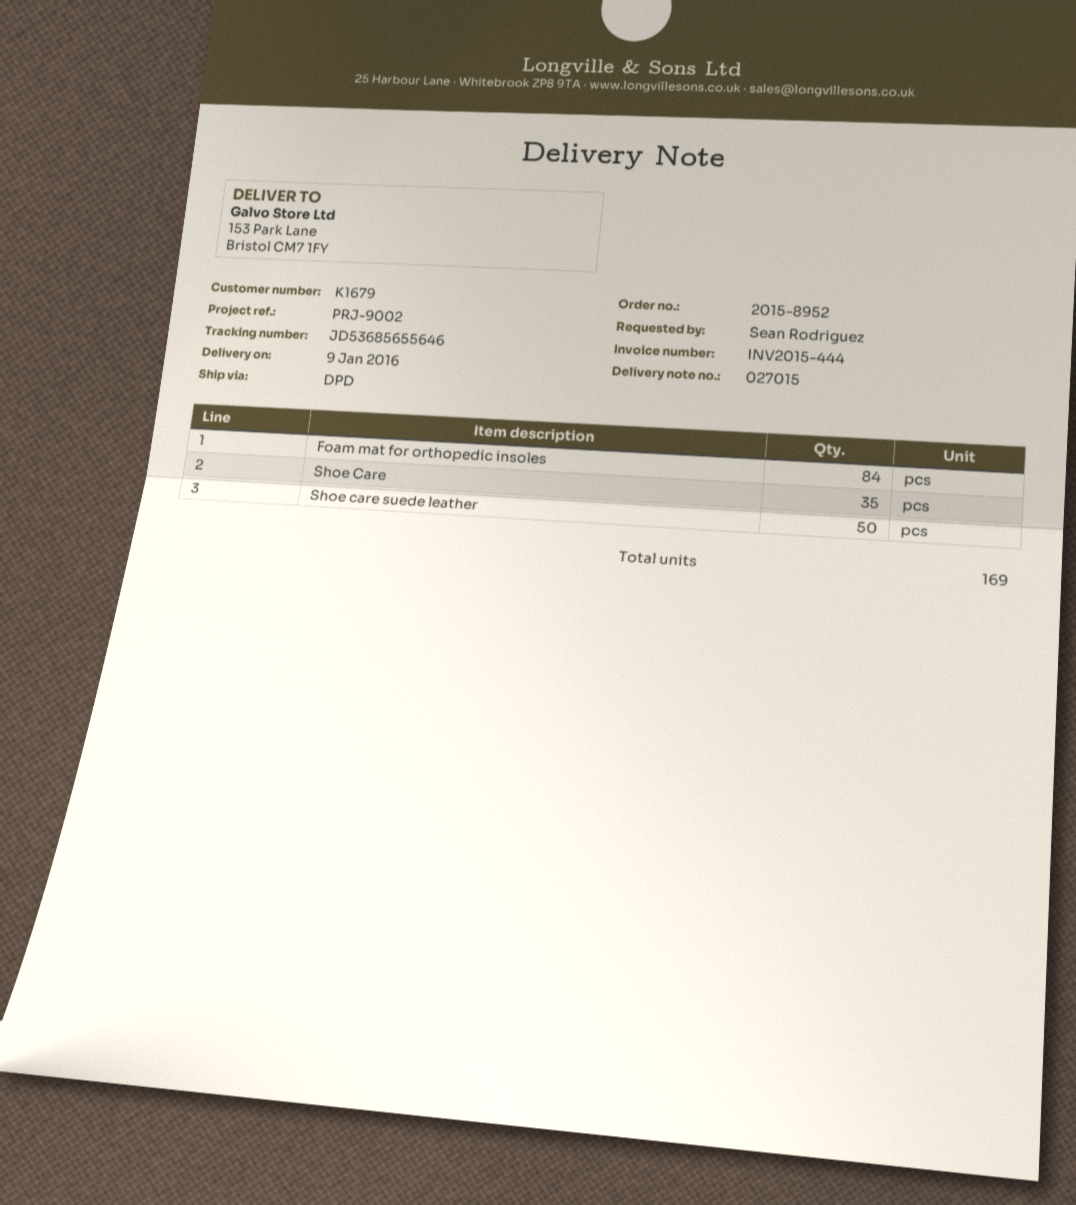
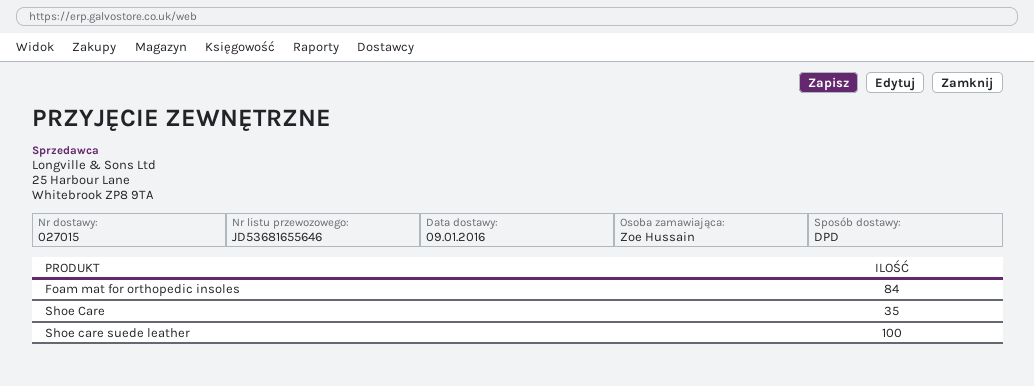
ordered by: Sean Rodriguez -> Zoe Hussain
tracking number: JD53685655646 -> JD53681655646
Shoe care suede leather: 50 -> 100

